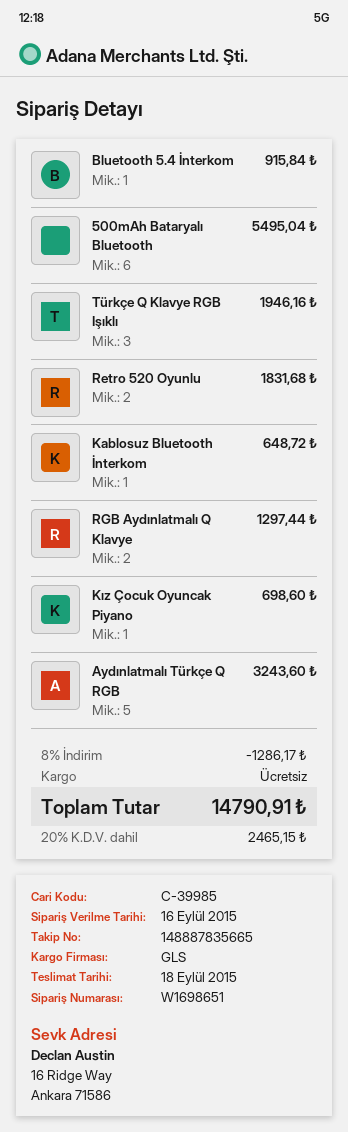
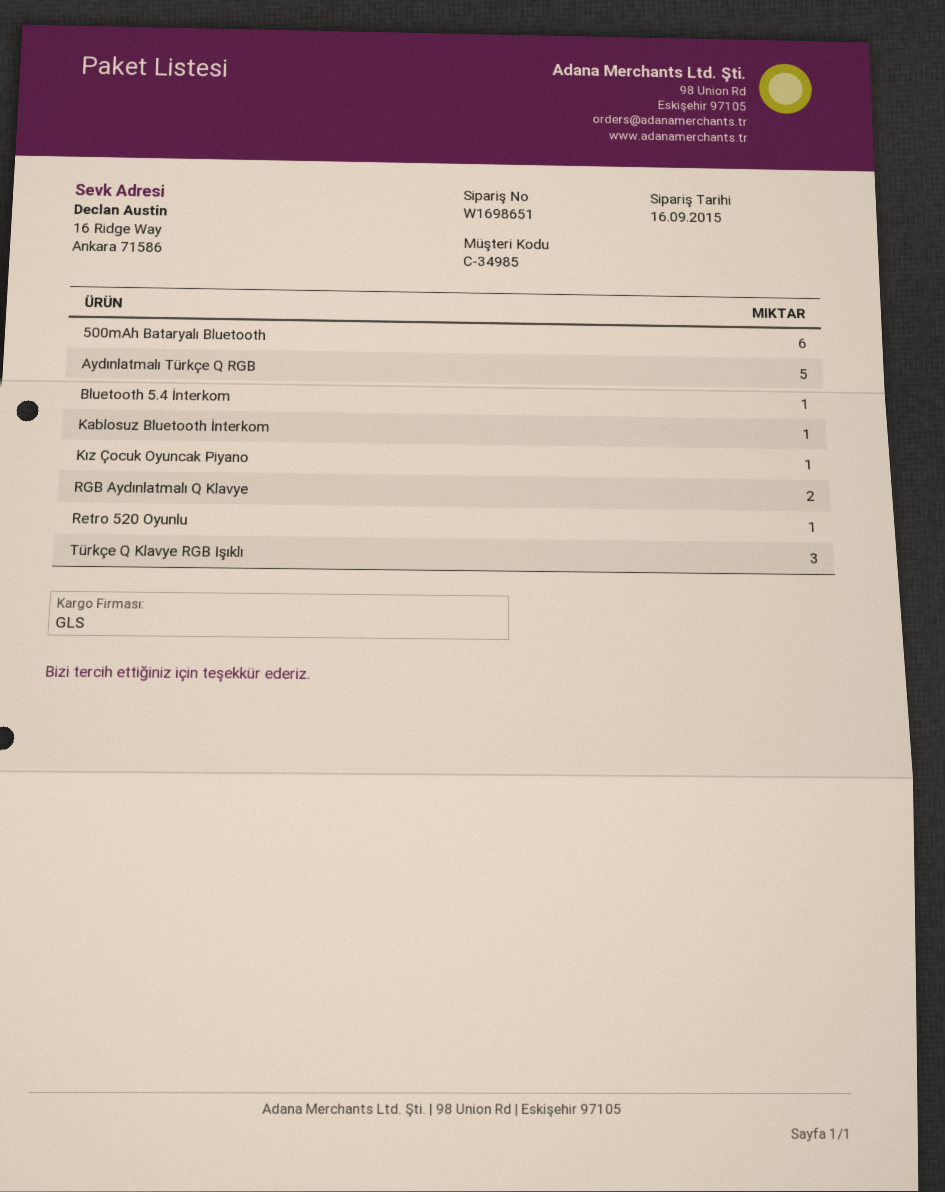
customer number: C-39985 -> C-34985
Retro 520 Oyunlu: 2 -> 1

